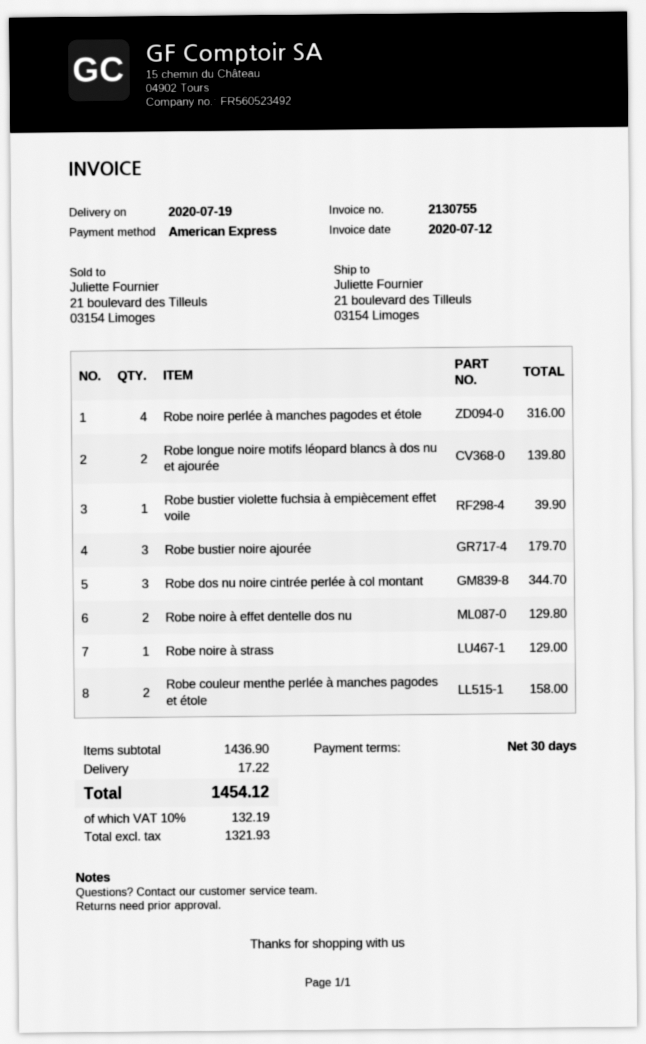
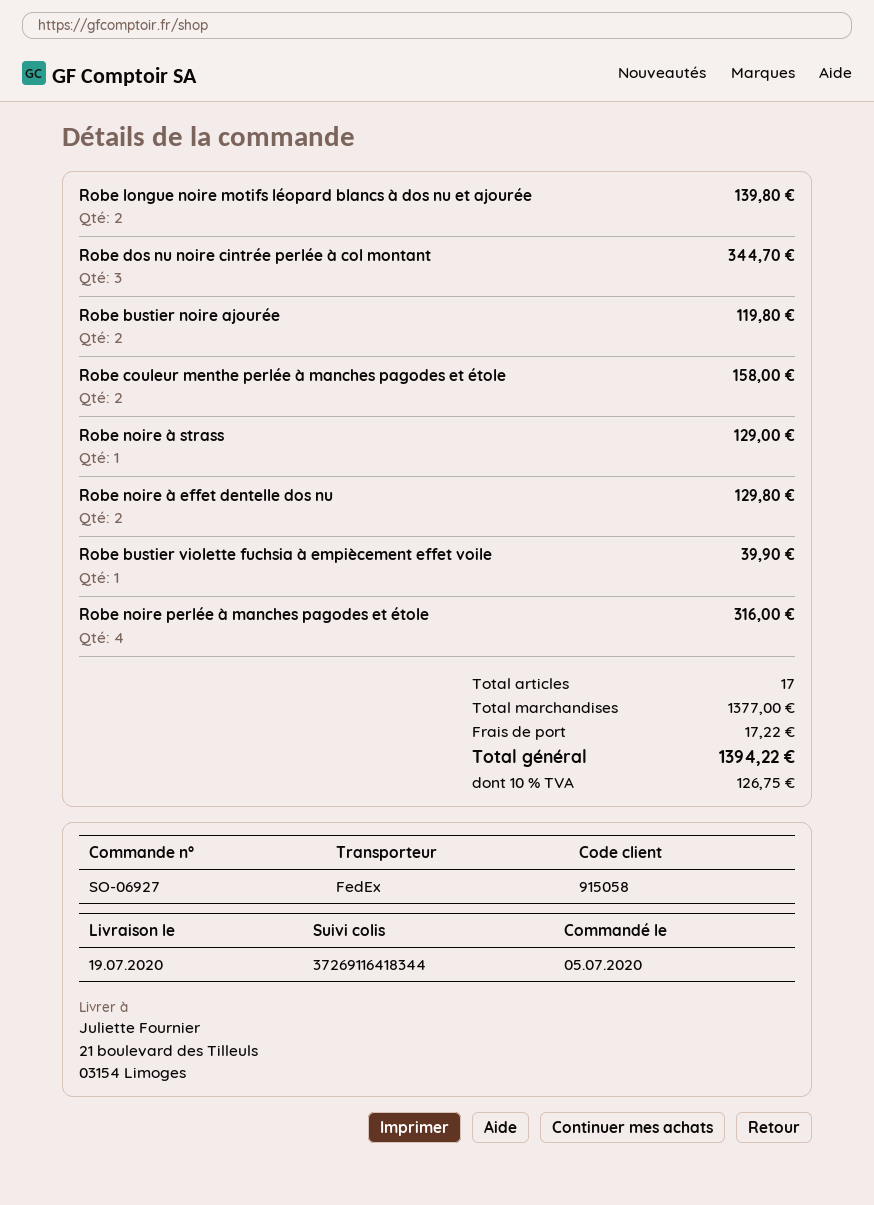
Robe bustier noire ajourée: 3 for 179.70 -> 2 for 119.80
subtotal: 1436.90 -> 1377.00
tax: 10% = 132.19 -> 10% = 126.75
total: 1454.12 -> 1394.22

